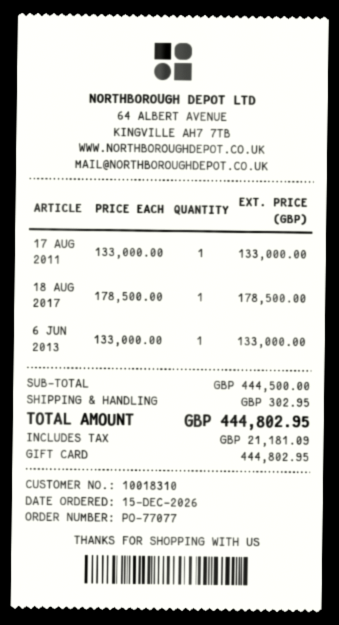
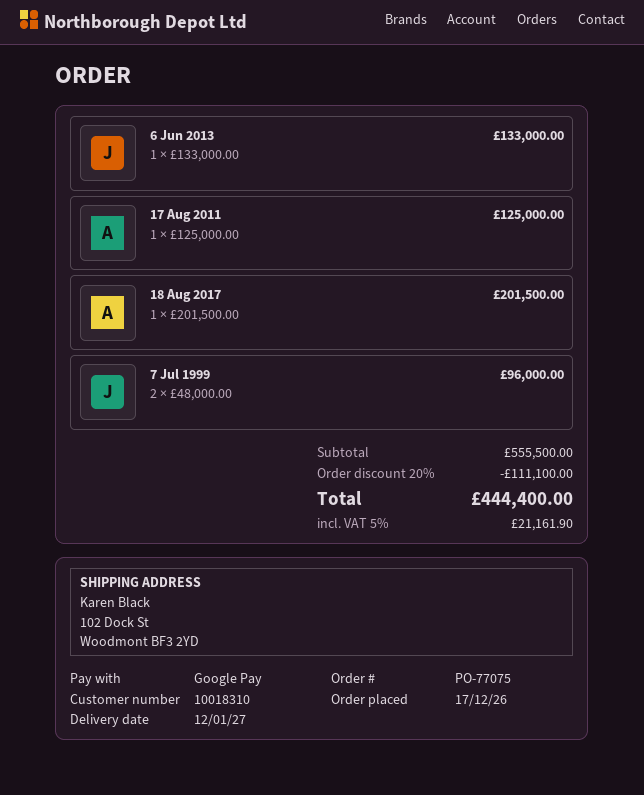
order number: PO-77077 -> PO-77075
order date: 2026-12-15 -> 2026-12-17
payment method: gift card -> Google Pay
17 AUG 2011: 1 x 133000.00 = 133000.00 -> 1 x 125000.00 = 125000.00
18 AUG 2017: 1 x 178500.00 = 178500.00 -> 1 x 201500.00 = 201500.00
7 Jul 1999: none -> 2 x 48000.00 = 96000.00
subtotal: 444500.00 -> 555500.00
discount: none -> 20% = 111100.00
shipping: 302.95 -> none
tax: 21181.09 -> 21161.90
total: 444802.95 -> 444400.00

